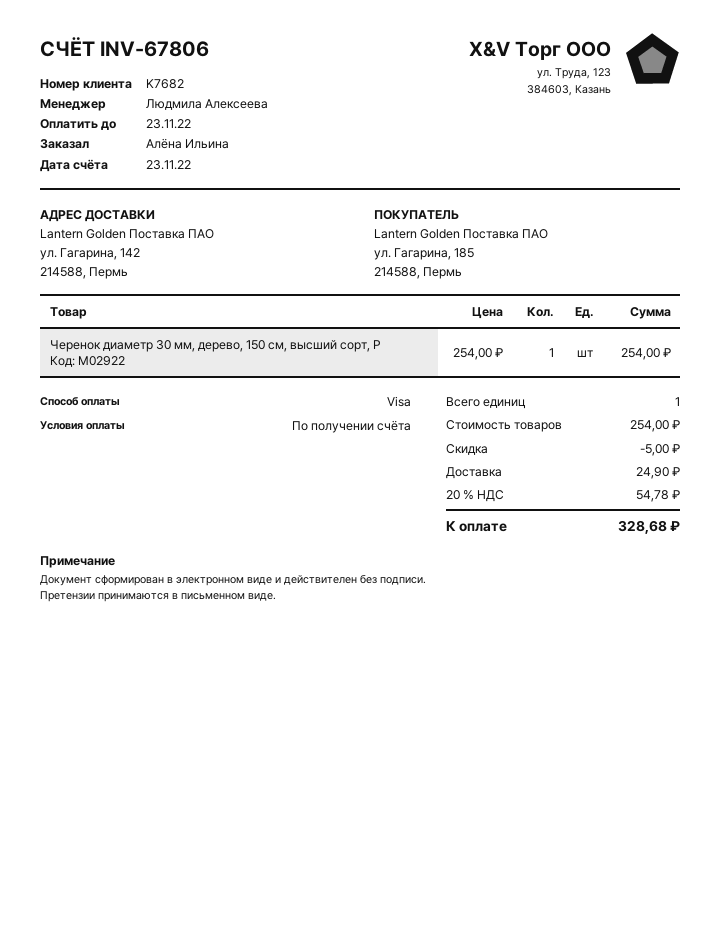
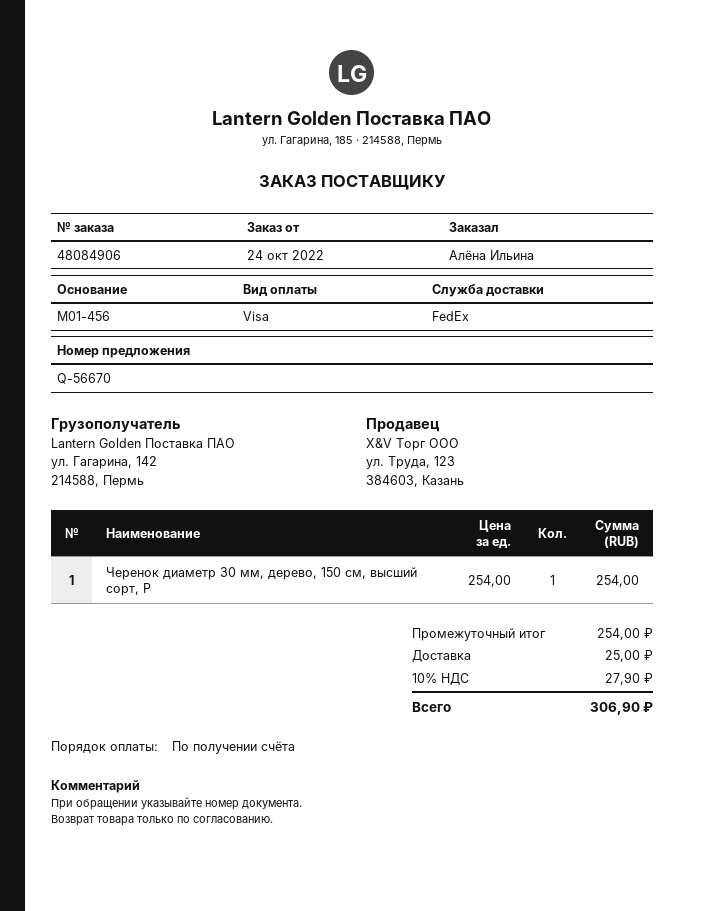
discount: 5.00 -> none
shipping: 24.90 -> 25.00
tax: 20% = 54.78 -> 10% = 27.90
total: 328.68 -> 306.90

